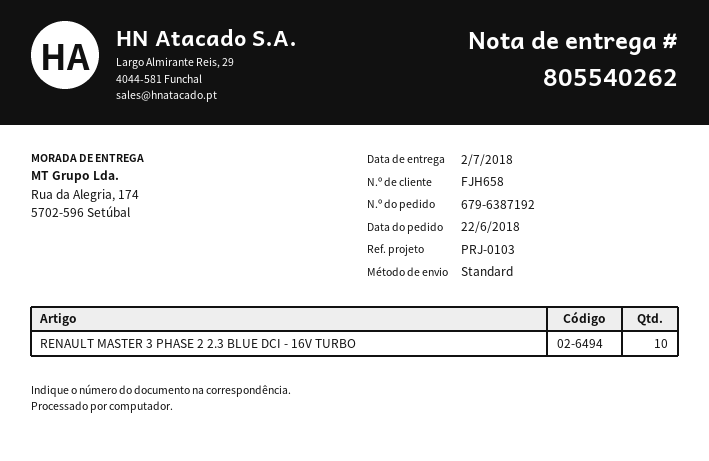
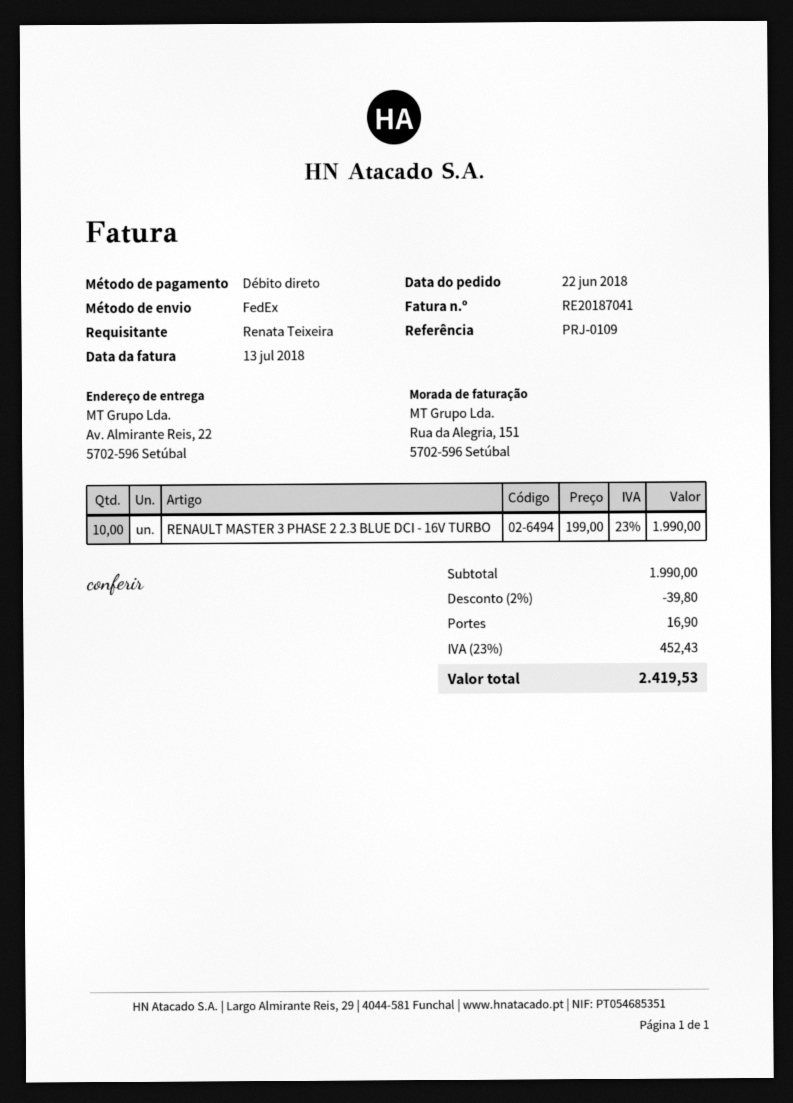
reference: PRJ-0103 -> PRJ-0109
shipping method: standard -> FedEx
ship to: Rua da Alegria, 174, 5702-596 Setúbal -> Av. Almirante Reis, 22, 5702-596 Setúbal

